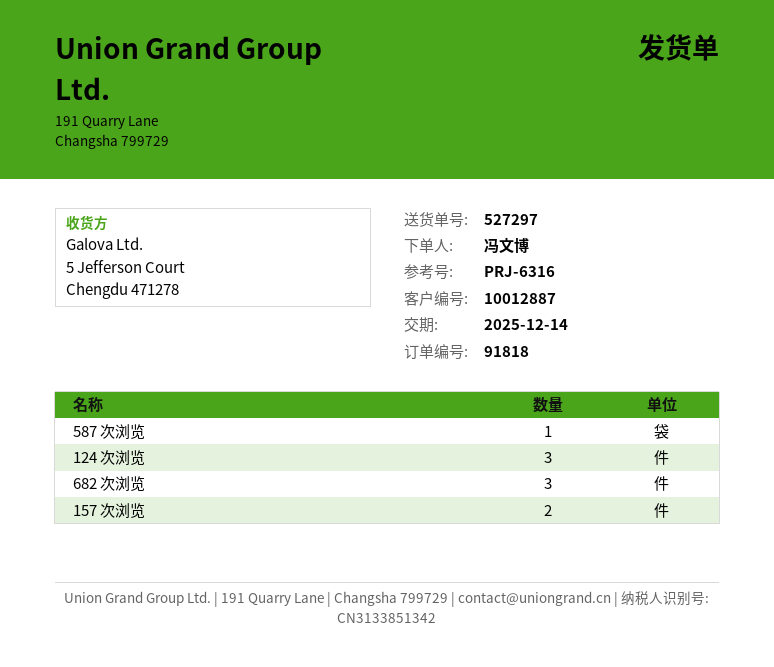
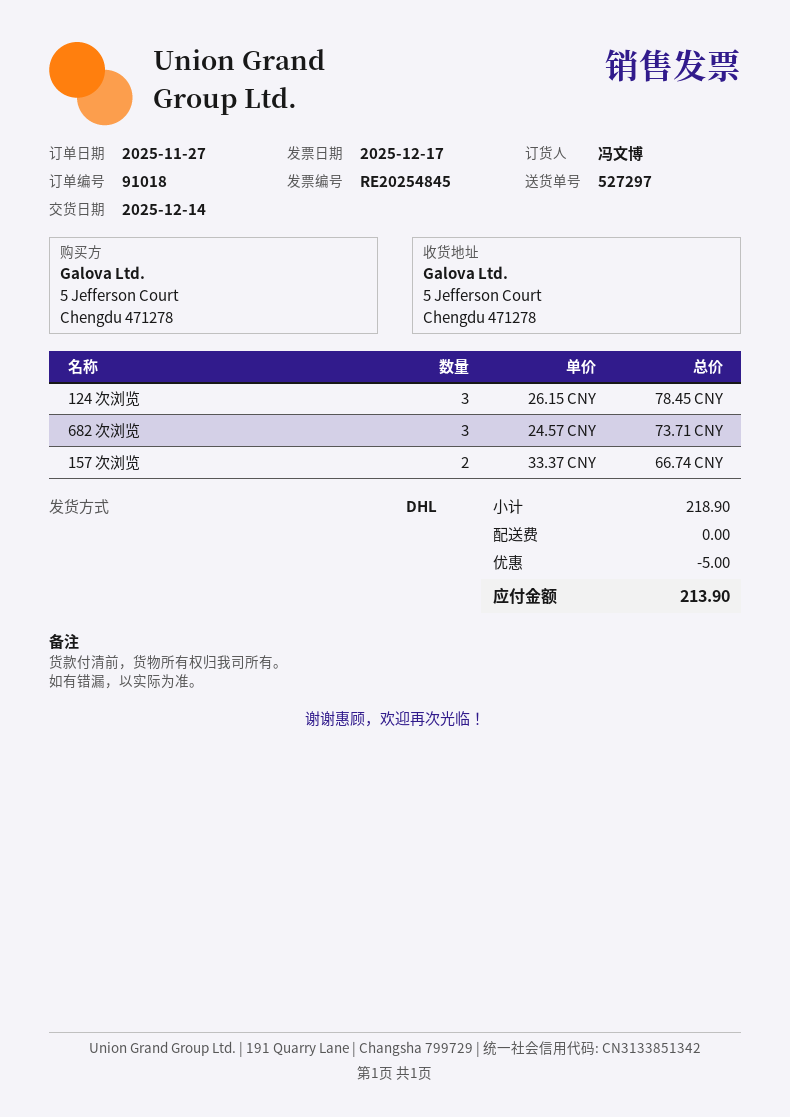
order number: 91818 -> 91018
587 次浏览: 1 -> none

